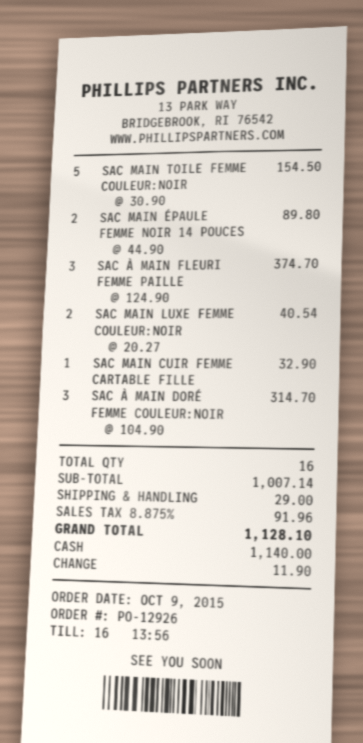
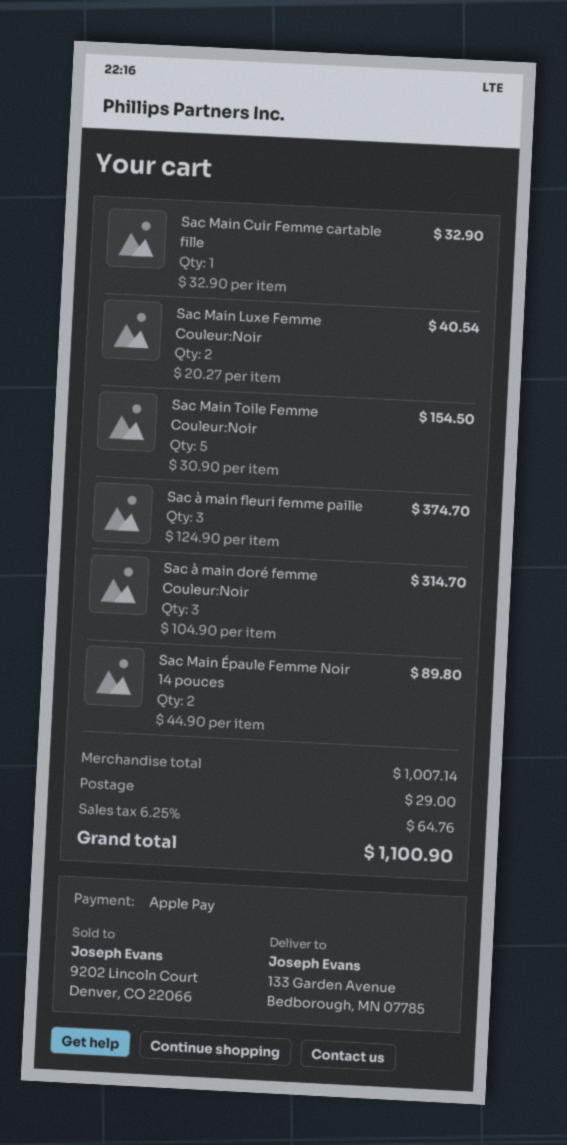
payment method: cash -> Apple Pay
tax: 8.875% = 91.96 -> 6.25% = 64.76
total: 1128.10 -> 1100.90

